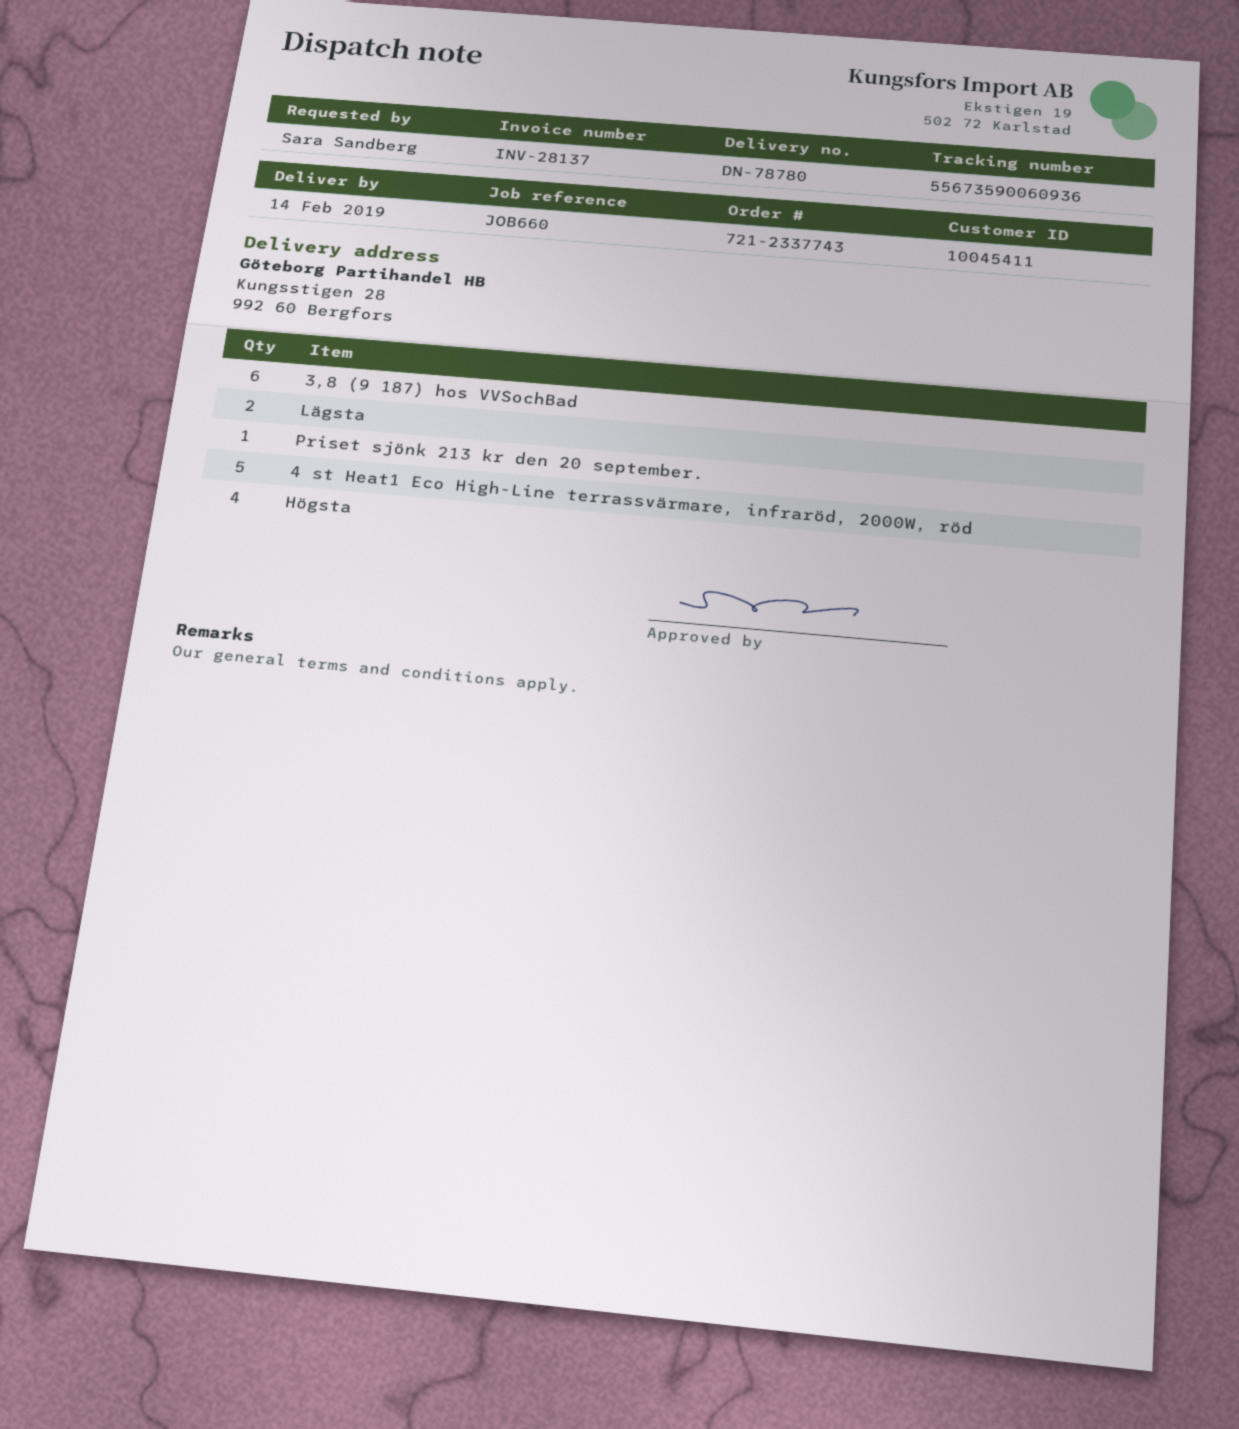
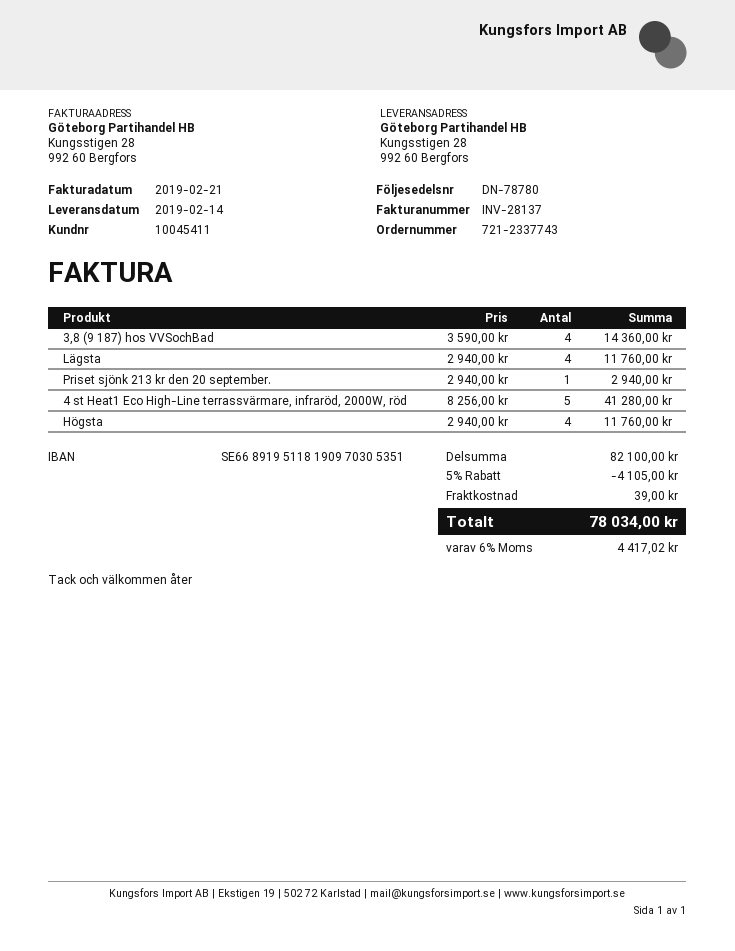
3,8 (9 187) hos VVSochBad: 6 -> 4
Lägsta: 2 -> 4

